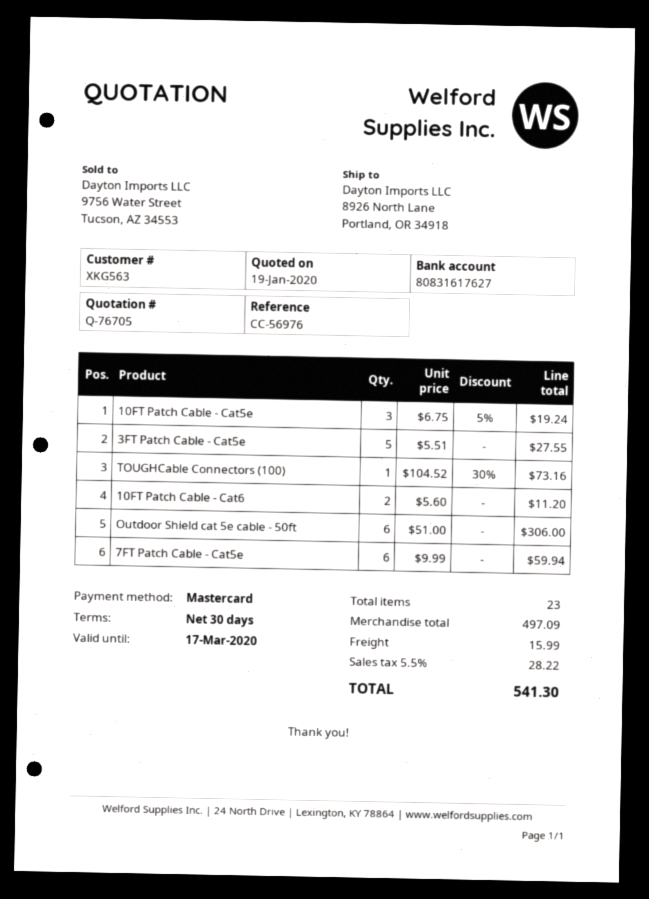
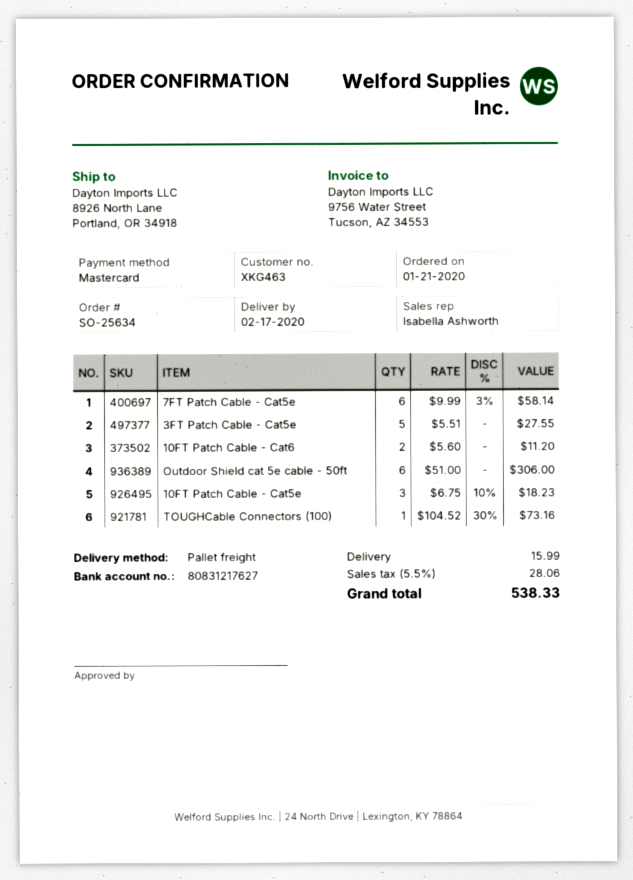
customer number: XKG563 -> XKG463
bank account: 80831617627 -> 80831217627
10FT Patch Cable - Cat5e: 3 x 6.75 - 5% = 19.24 -> 3 x 6.75 - 10% = 18.23
7FT Patch Cable - Cat5e: 6 x 9.99 = 59.94 -> 6 x 9.99 - 3% = 58.14
tax: 5.5% = 28.22 -> 5.5% = 28.06
total: 541.30 -> 538.33

